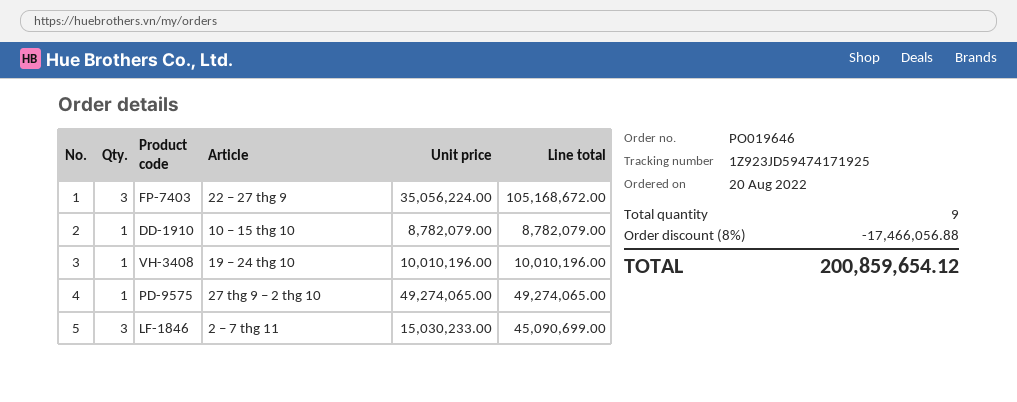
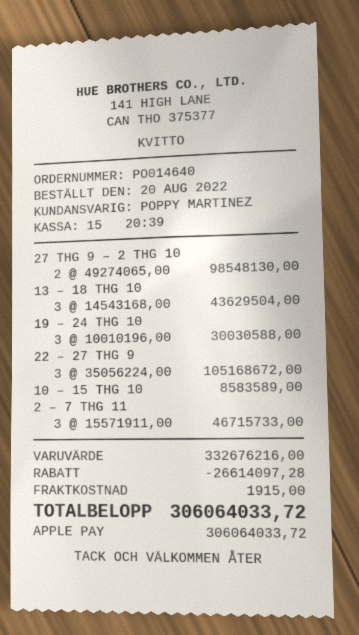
order number: PO019646 -> PO014640
10 – 15 thg 10: 1 x 8782079.00 = 8782079.00 -> 1 x 8583589.00 = 8583589.00
19 – 24 thg 10: 1 x 10010196.00 = 10010196.00 -> 3 x 10010196.00 = 30030588.00
27 thg 9 – 2 thg 10: 1 x 49274065.00 = 49274065.00 -> 2 x 49274065.00 = 98548130.00
2 – 7 thg 11: 3 x 15030233.00 = 45090699.00 -> 3 x 15571911.00 = 46715733.00
13 – 18 THG 10: none -> 3 x 14543168.00 = 43629504.00
discount: 17466056.88 -> 26614097.28
shipping: none -> 1915.00
total: 200859654.12 -> 306064033.72

